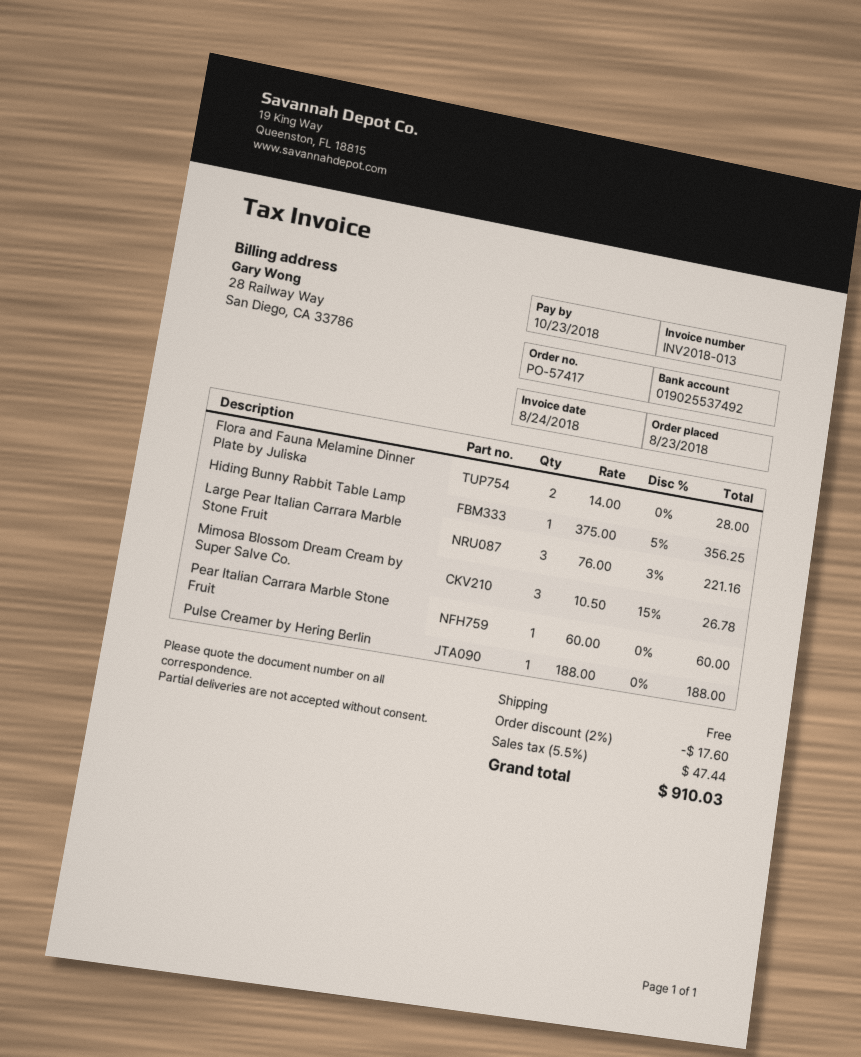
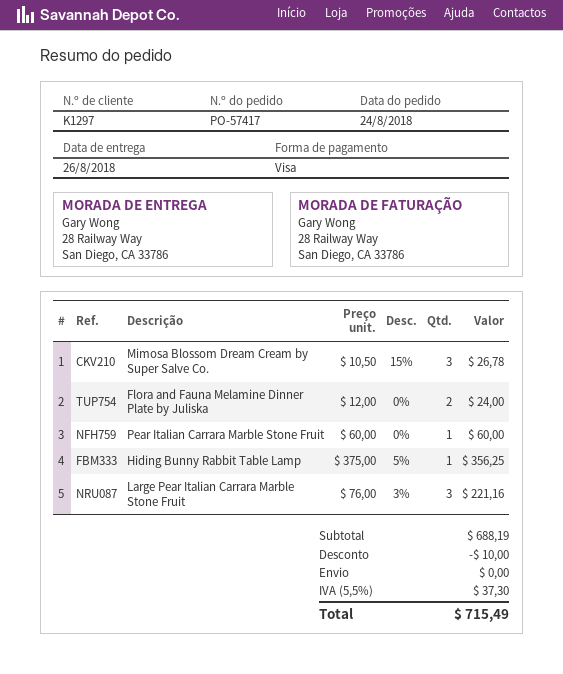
order date: 2018-08-23 -> 2018-08-24
Flora and Fauna Melamine Dinner Plate by Juliska: 2 x 14.00 = 28.00 -> 2 x 12.00 = 24.00
Pulse Creamer by Hering Berlin: 1 x 188.00 = 188.00 -> none
discount: 17.60 -> 10.00
tax: 5.5% = 47.44 -> 5.5% = 37.30
total: 910.03 -> 715.49

